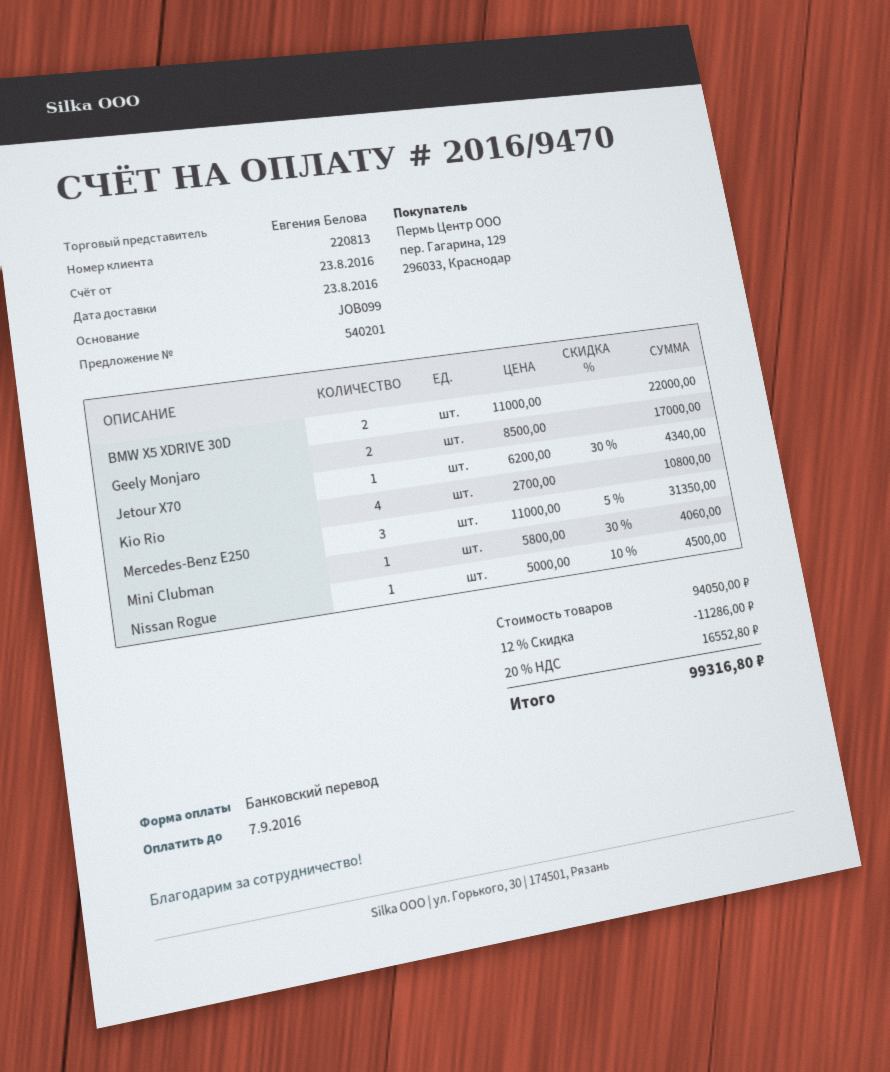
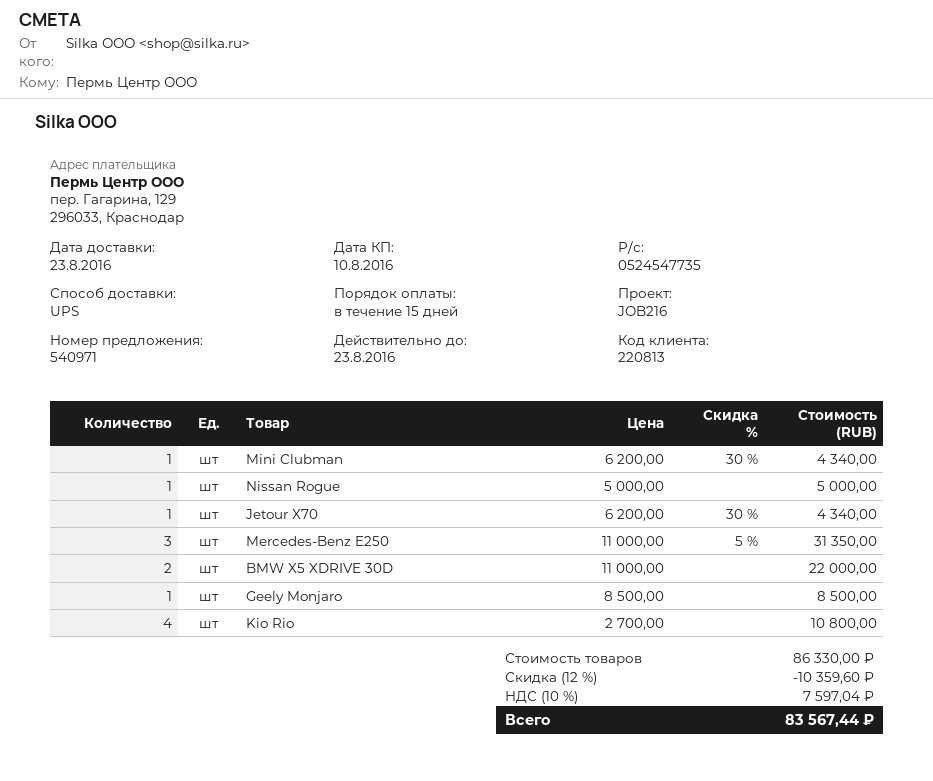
quote number: 540201 -> 540971
reference: JOB099 -> JOB216
Geely Monjaro: 2 x 8500.00 = 17000.00 -> 1 x 8500.00 = 8500.00
Mini Clubman: 1 x 5800.00 - 30% = 4060.00 -> 1 x 6200.00 - 30% = 4340.00
Nissan Rogue: 1 x 5000.00 - 10% = 4500.00 -> 1 x 5000.00 = 5000.00
subtotal: 94050.00 -> 86330.00
discount: 12% = 11286.00 -> 12% = 10359.60
tax: 20% = 16552.80 -> 10% = 7597.04
total: 99316.80 -> 83567.44

